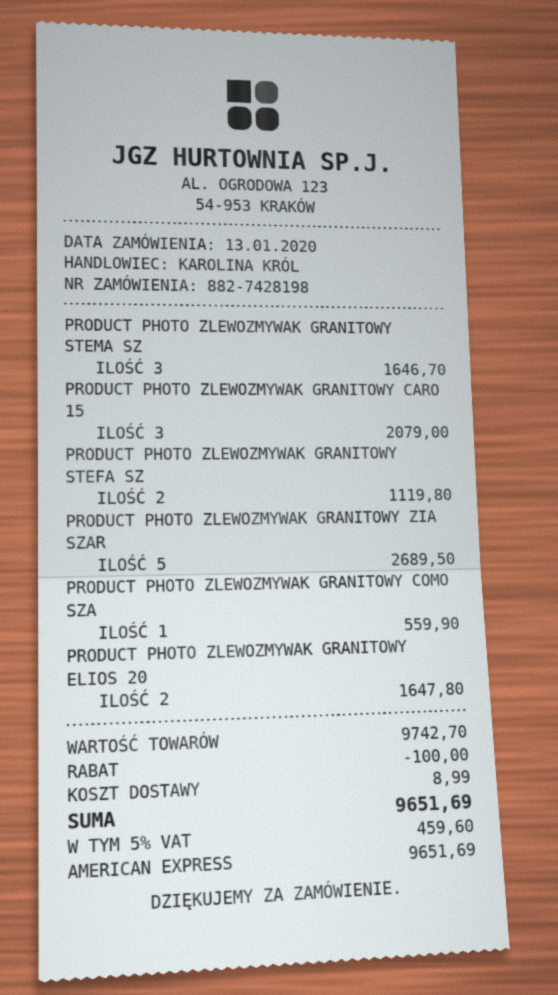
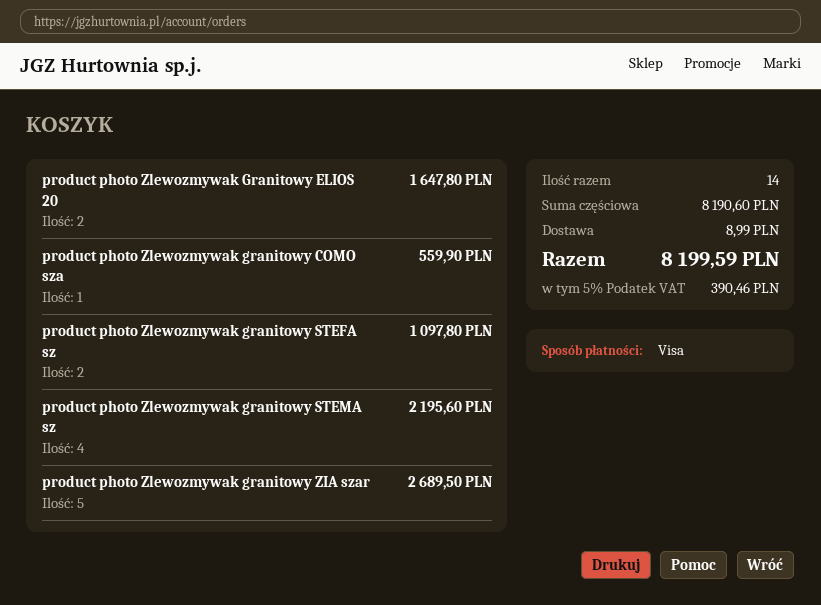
payment method: American Express -> Visa
PRODUCT PHOTO ZLEWOZMYWAK GRANITOWY STEMA SZ: 3 for 1646.70 -> 4 for 2195.60
PRODUCT PHOTO ZLEWOZMYWAK GRANITOWY CARO 15: 3 for 2079.00 -> none
PRODUCT PHOTO ZLEWOZMYWAK GRANITOWY STEFA SZ: 2 for 1119.80 -> 2 for 1097.80
subtotal: 9742.70 -> 8190.60
discount: 100.00 -> none
tax: 5% = 459.60 -> 5% = 390.46
total: 9651.69 -> 8199.59

